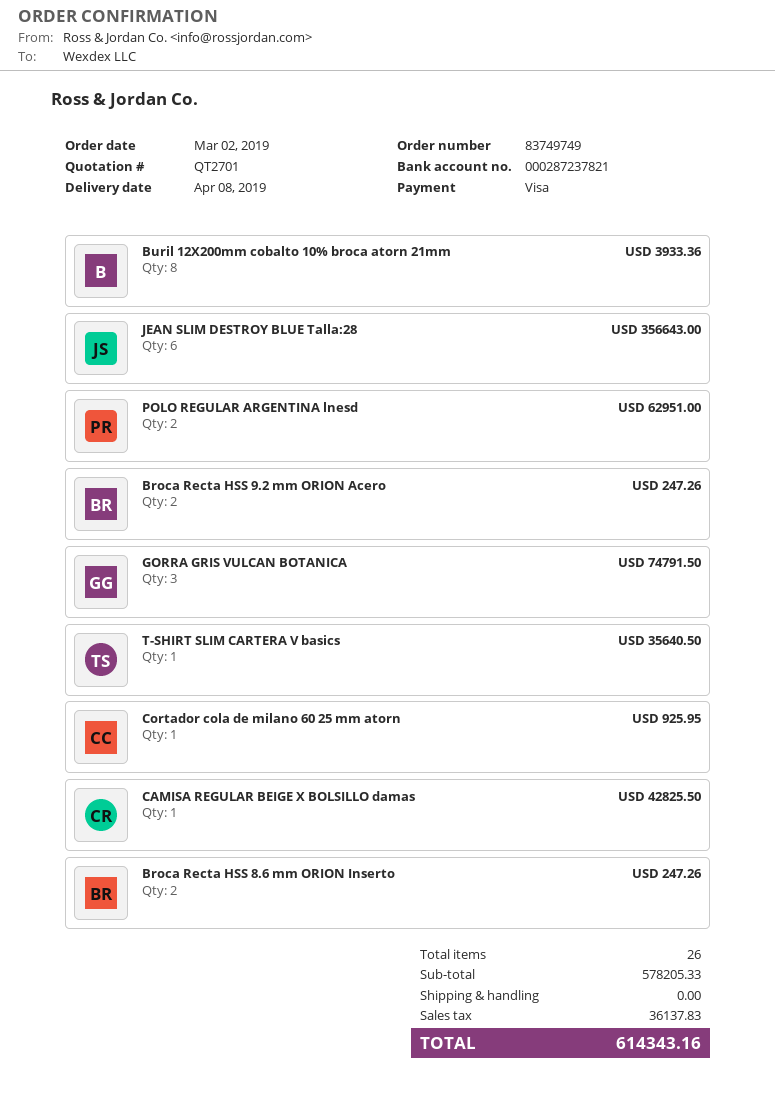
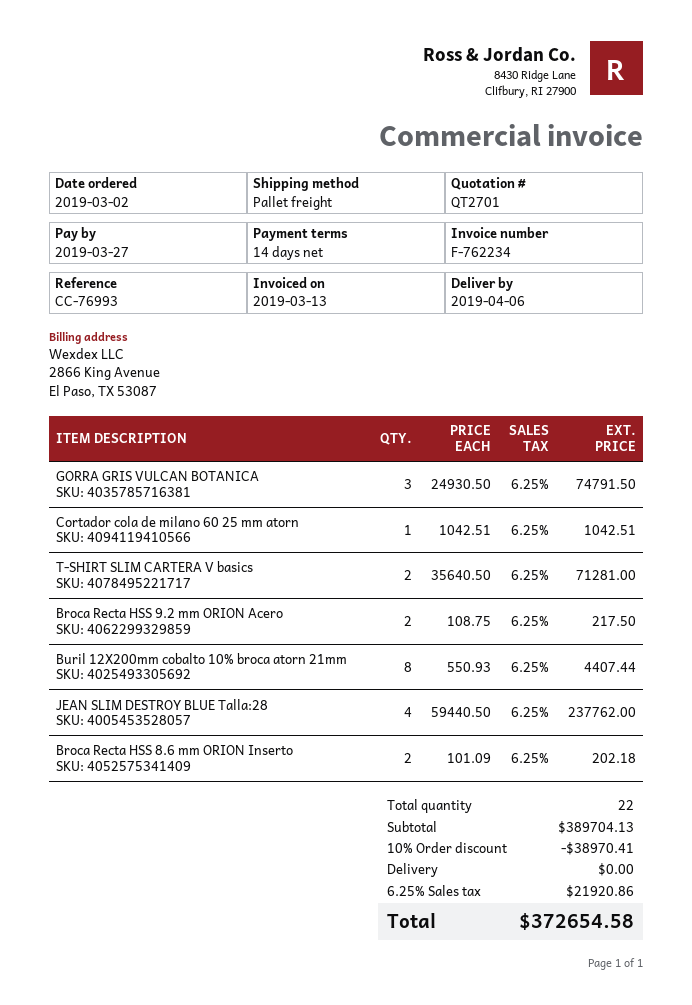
delivery date: 2019-04-08 -> 2019-04-06
Buril 12X200mm cobalto 10% broca atorn 21mm: 8 for 3933.36 -> 8 for 4407.44
JEAN SLIM DESTROY BLUE Talla:28: 6 for 356643.00 -> 4 for 237762.00
POLO REGULAR ARGENTINA lnesd: 2 for 62951.00 -> none
Broca Recta HSS 9.2 mm ORION Acero: 2 for 247.26 -> 2 for 217.50
T-SHIRT SLIM CARTERA V basics: 1 for 35640.50 -> 2 for 71281.00
Cortador cola de milano 60 25 mm atorn: 1 for 925.95 -> 1 for 1042.51
CAMISA REGULAR BEIGE X BOLSILLO damas: 1 for 42825.50 -> none
Broca Recta HSS 8.6 mm ORION Inserto: 2 for 247.26 -> 2 for 202.18
total quantity: 26 -> 22
subtotal: 578205.33 -> 389704.13
discount: none -> 10% = 38970.41
tax: 36137.83 -> 21920.86
total: 614343.16 -> 372654.58

